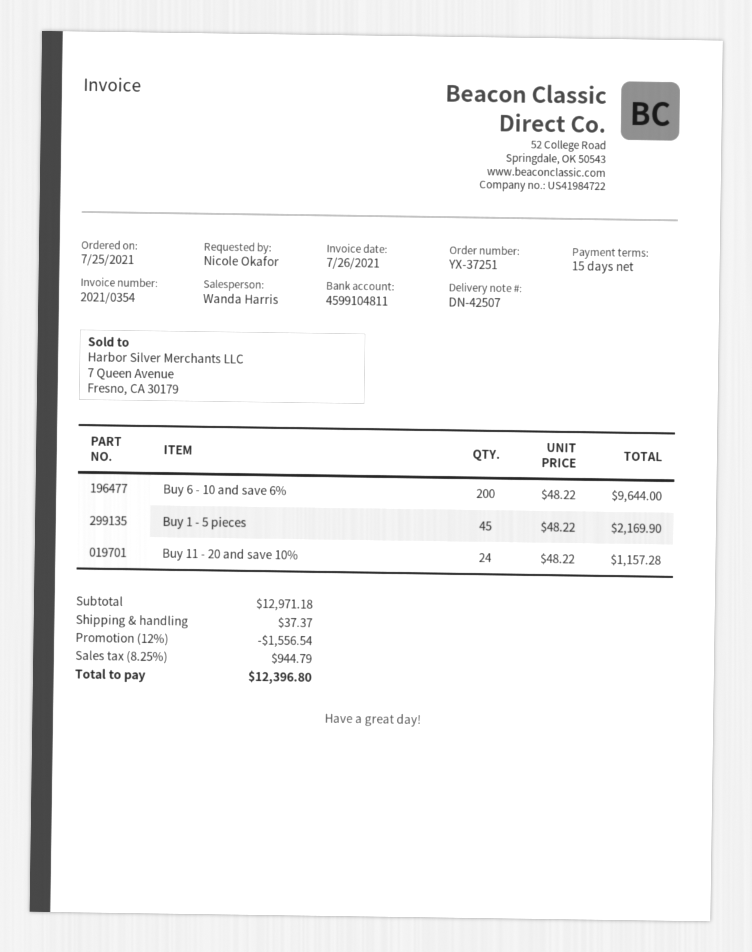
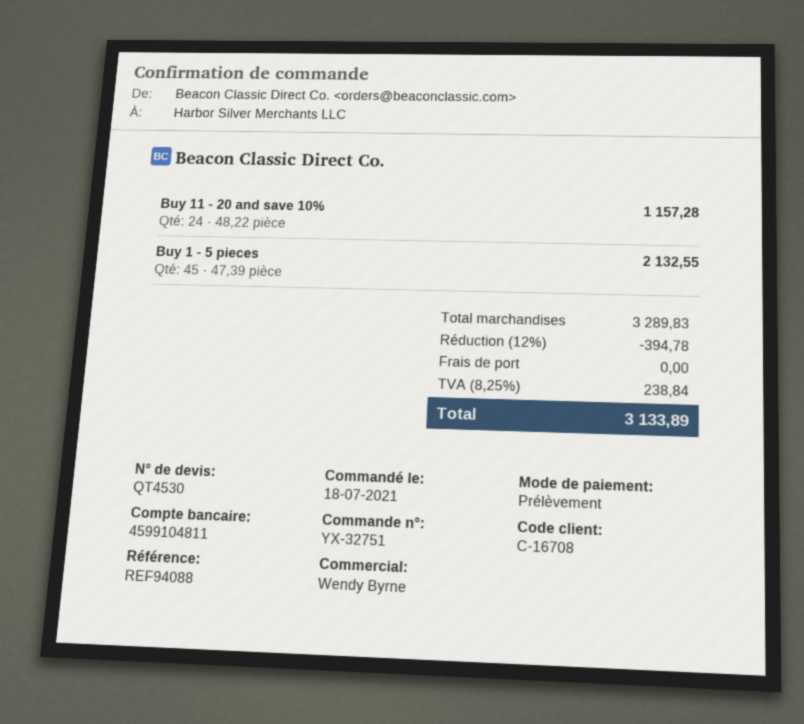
order number: YX-37251 -> YX-32751
order date: 2021-07-25 -> 2021-07-18
sales rep: Wanda Harris -> Wendy Byrne
Buy 6 - 10 and save 6%: 200 x 48.22 = 9644.00 -> none
Buy 1 - 5 pieces: 45 x 48.22 = 2169.90 -> 45 x 47.39 = 2132.55
subtotal: 12971.18 -> 3289.83
discount: 12% = 1556.54 -> 12% = 394.78
shipping: 37.37 -> 0.00
tax: 8.25% = 944.79 -> 8.25% = 238.84
total: 12396.80 -> 3133.89

